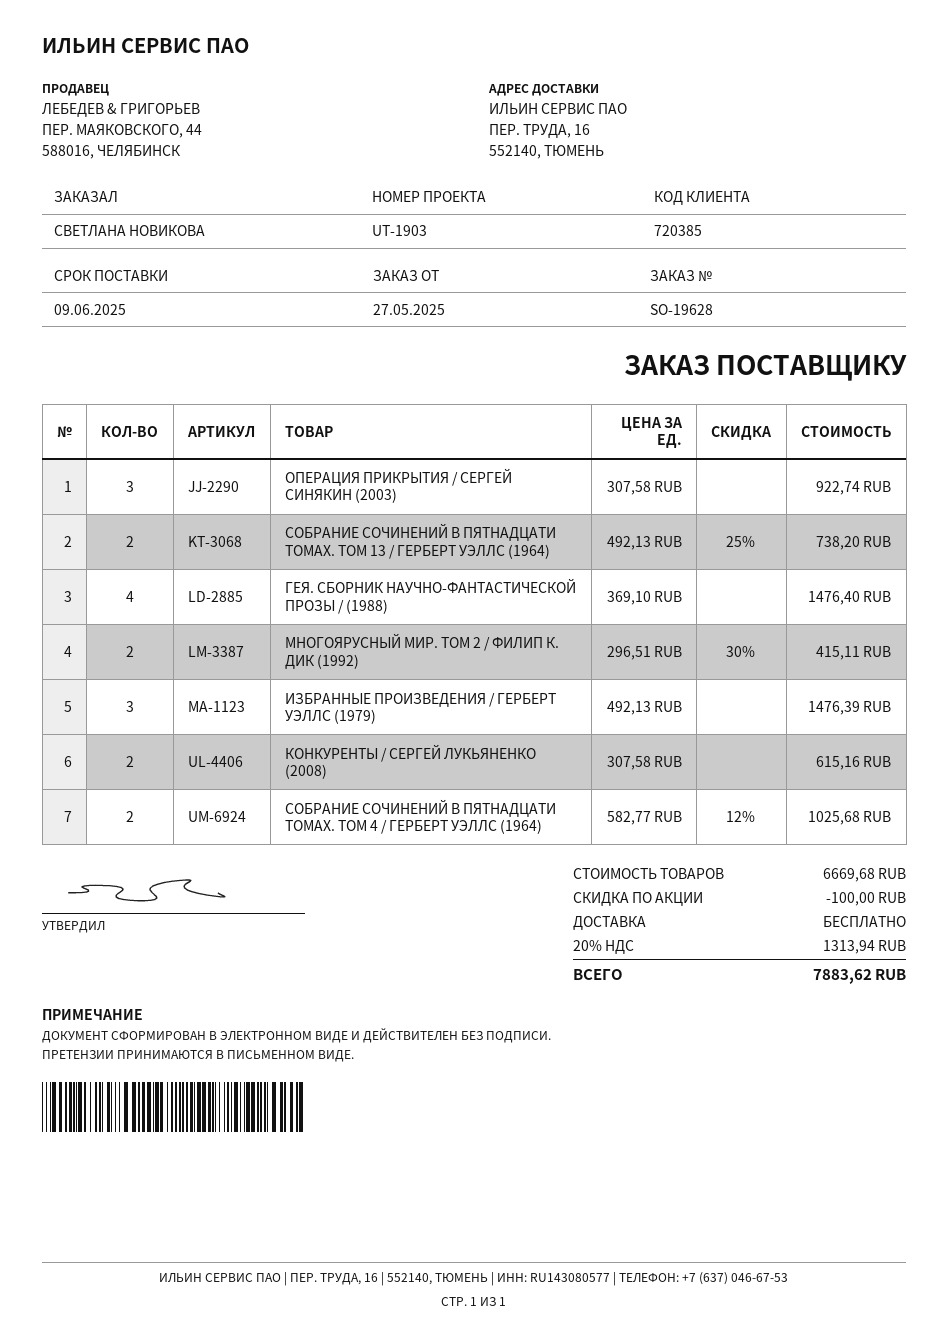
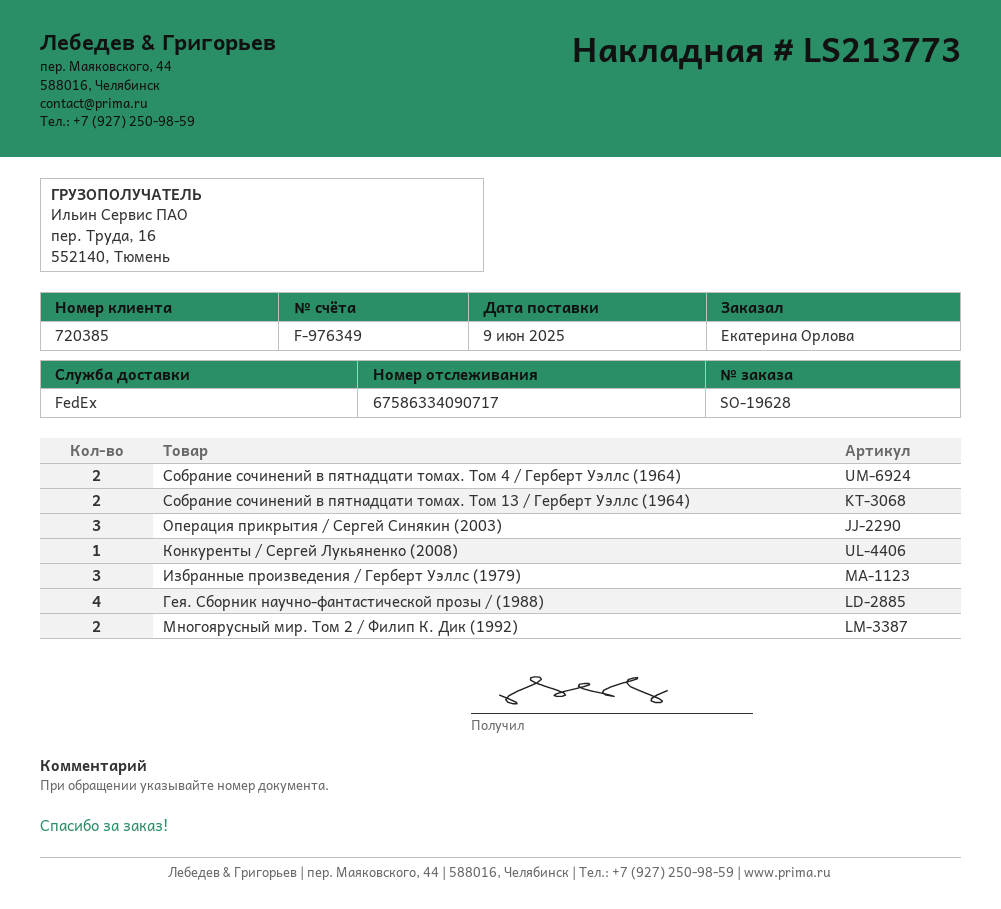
ordered by: СВЕТЛАНА НОВИКОВА -> Екатерина Орлова
КОНКУРЕНТЫ / СЕРГЕЙ ЛУКЬЯНЕНКО (2008): 2 -> 1

